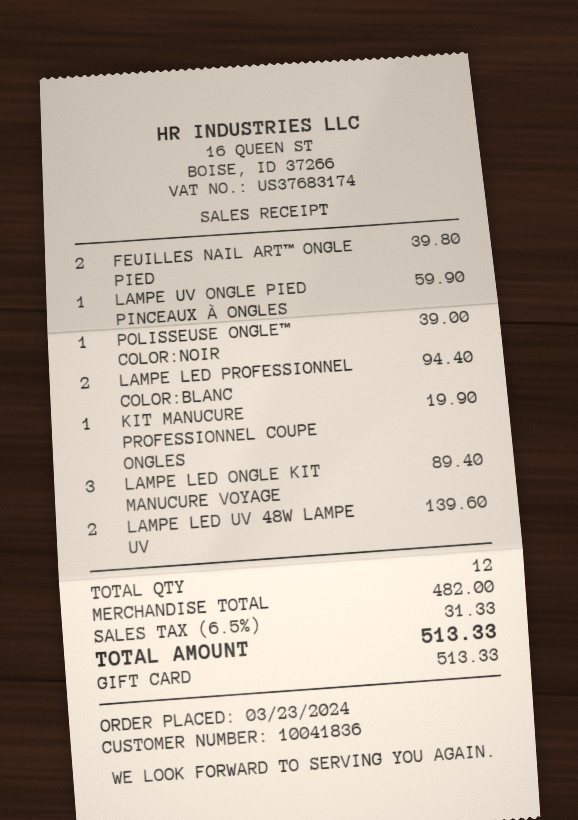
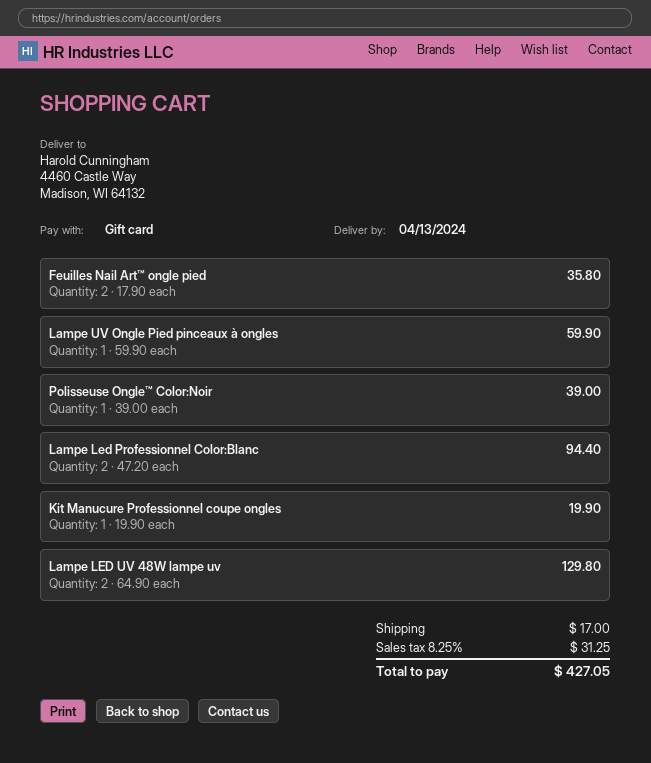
FEUILLES NAIL ART™ ONGLE PIED: 2 for 39.80 -> 2 for 35.80
LAMPE LED ONGLE KIT MANUCURE VOYAGE: 3 for 89.40 -> none
LAMPE LED UV 48W LAMPE UV: 2 for 139.60 -> 2 for 129.80
shipping: none -> 17.00
tax: 6.5% = 31.33 -> 8.25% = 31.25
total: 513.33 -> 427.05

